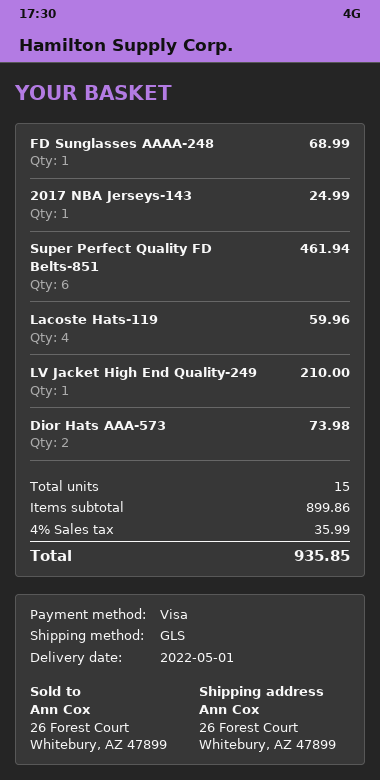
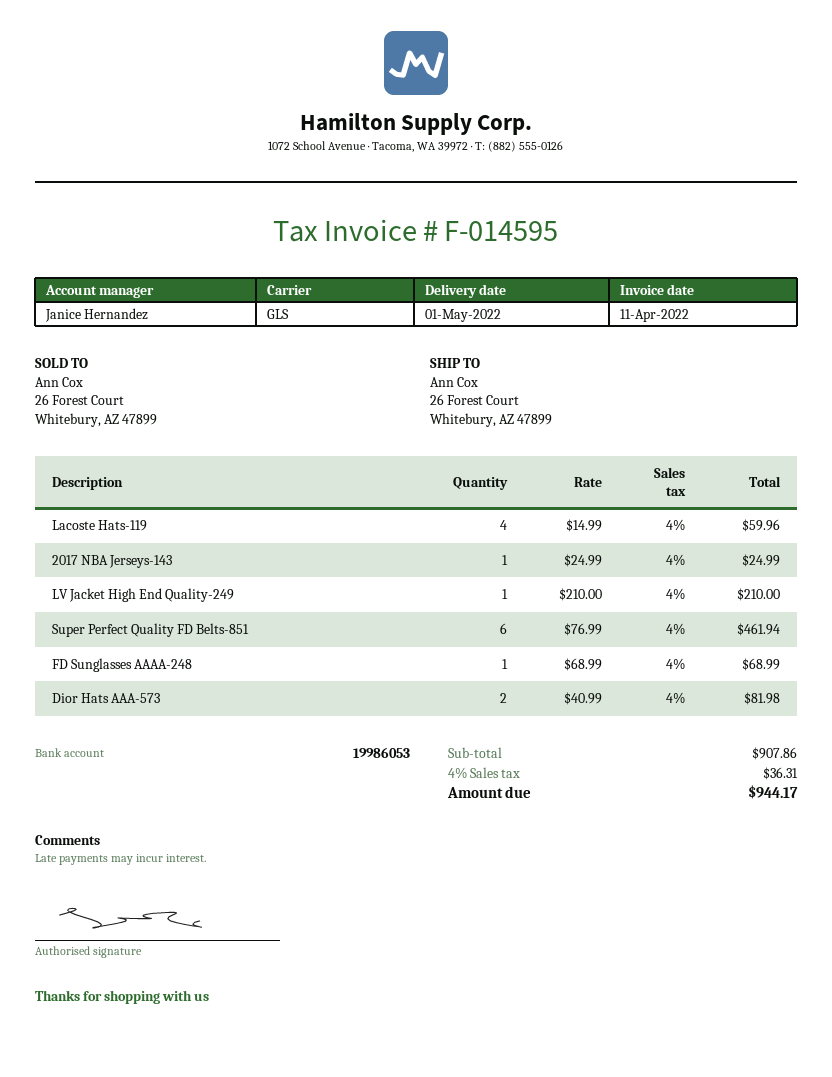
Dior Hats AAA-573: 2 for 73.98 -> 2 for 81.98
subtotal: 899.86 -> 907.86
tax: 4% = 35.99 -> 4% = 36.31
total: 935.85 -> 944.17

